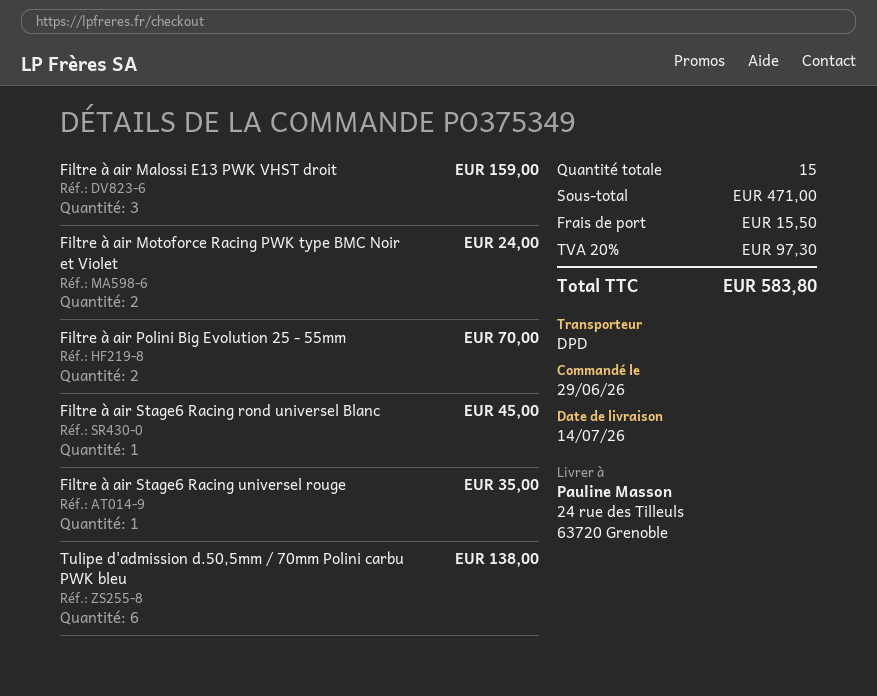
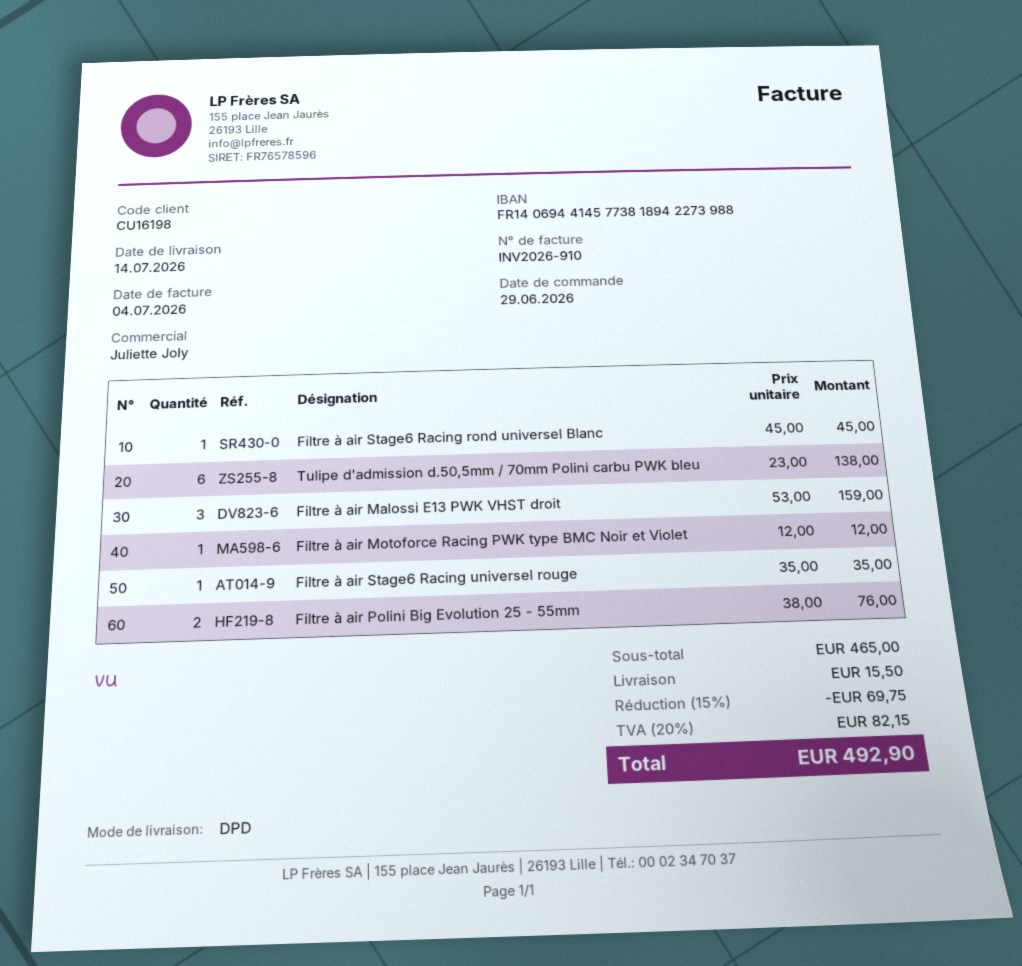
Filtre à air Motoforce Racing PWK type BMC Noir et Violet: 2 for 24.00 -> 1 for 12.00
Filtre à air Polini Big Evolution 25 - 55mm: 2 for 70.00 -> 2 for 76.00
subtotal: 471.00 -> 465.00
discount: none -> 15% = 69.75
tax: 20% = 97.30 -> 20% = 82.15
total: 583.80 -> 492.90

